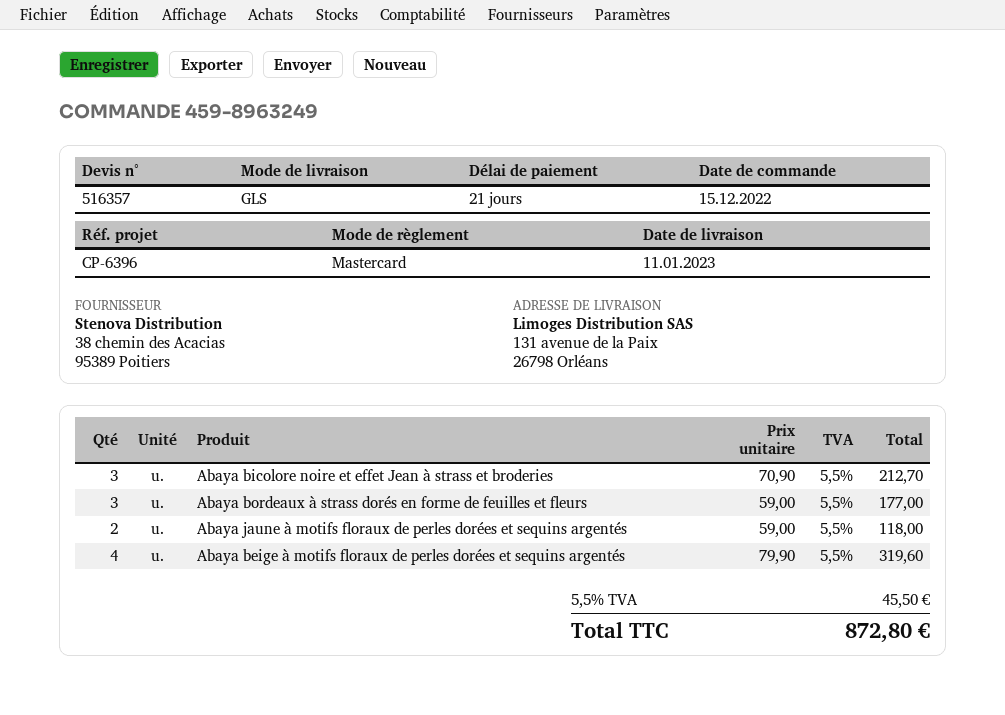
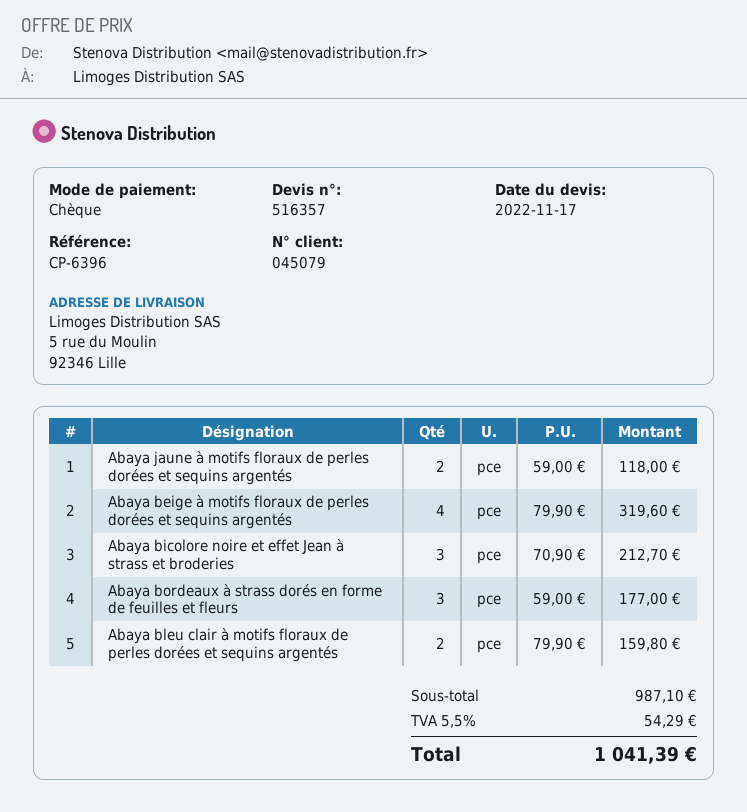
payment method: Mastercard -> cheque
ship to: 131 avenue de la Paix, 26798 Orléans -> 5 rue du Moulin, 92346 Lille
Abaya bleu clair à motifs floraux de perles dorées et sequins argentés: none -> 2 x 79.90 = 159.80
tax: 5.5% = 45.50 -> 5.5% = 54.29
total: 872.80 -> 1041.39

